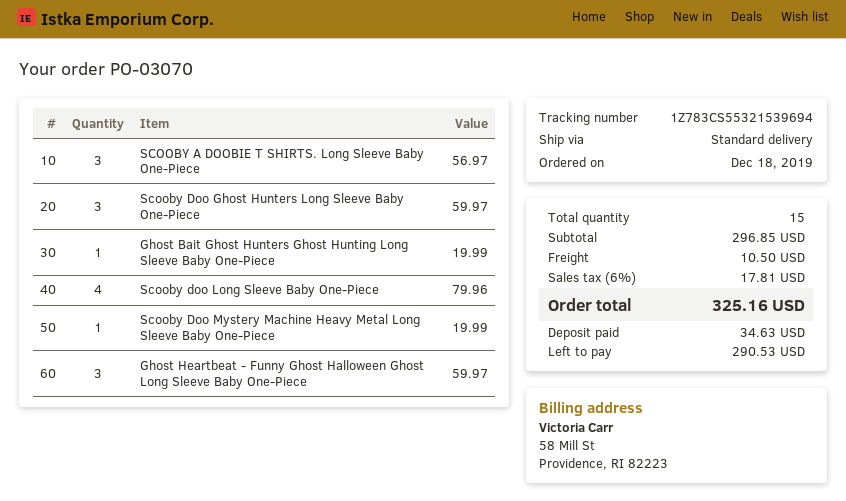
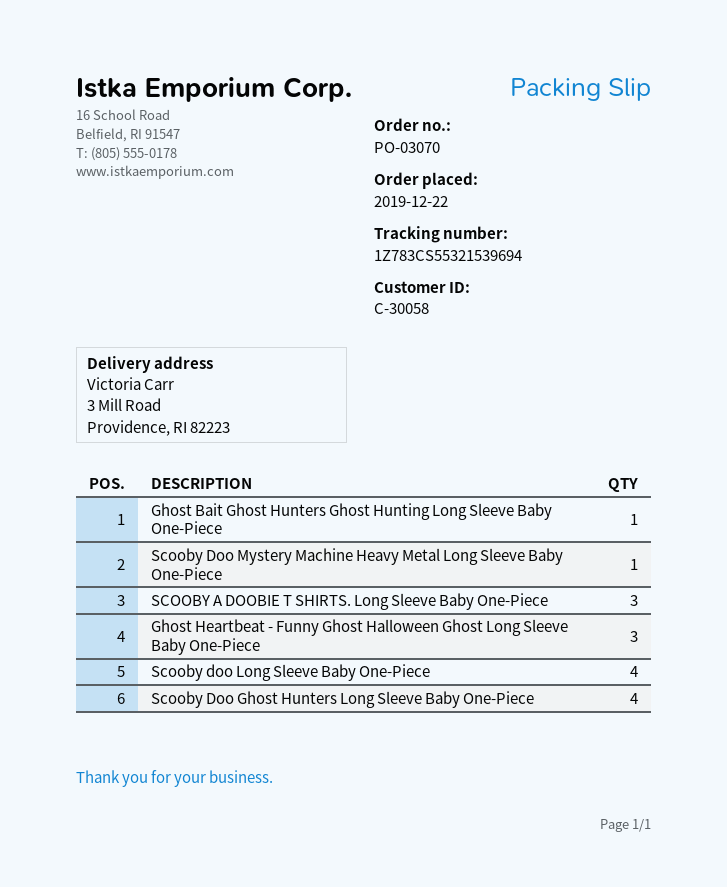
order date: 2019-12-18 -> 2019-12-22
Scooby Doo Ghost Hunters Long Sleeve Baby One-Piece: 3 -> 4

